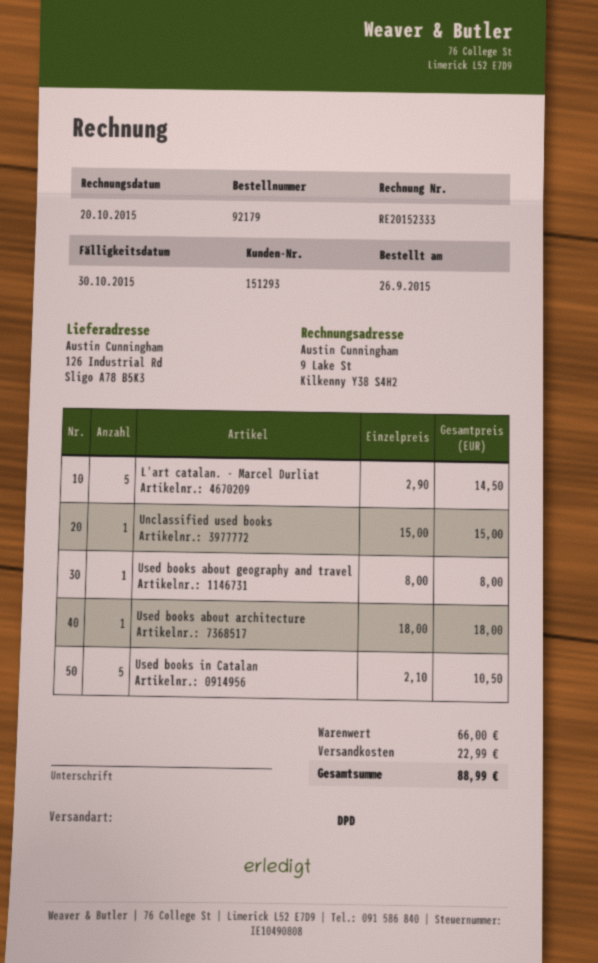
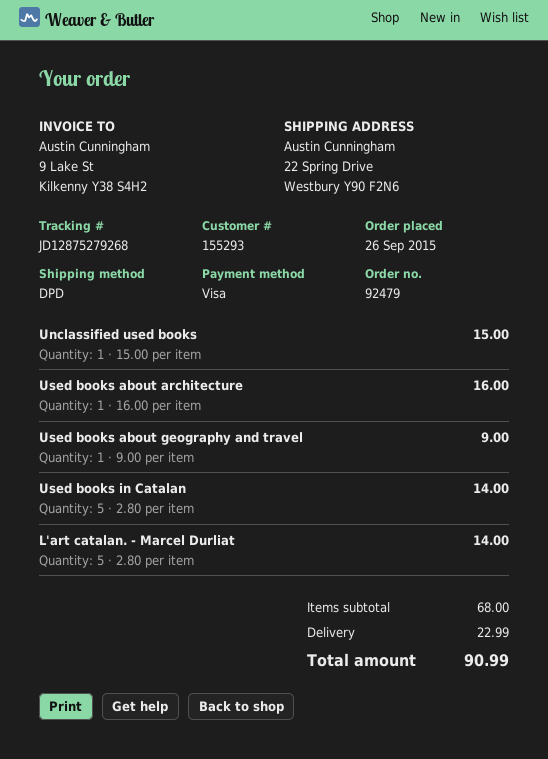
order number: 92179 -> 92479
customer number: 151293 -> 155293
ship to: 126 Industrial Rd, Sligo A78 B5K3 -> 22 Spring Drive, Westbury Y90 F2N6
L'art catalan. - Marcel Durliat: 5 x 2.90 = 14.50 -> 5 x 2.80 = 14.00
Used books about geography and travel: 1 x 8.00 = 8.00 -> 1 x 9.00 = 9.00
Used books about architecture: 1 x 18.00 = 18.00 -> 1 x 16.00 = 16.00
Used books in Catalan: 5 x 2.10 = 10.50 -> 5 x 2.80 = 14.00
subtotal: 66.00 -> 68.00
total: 88.99 -> 90.99

